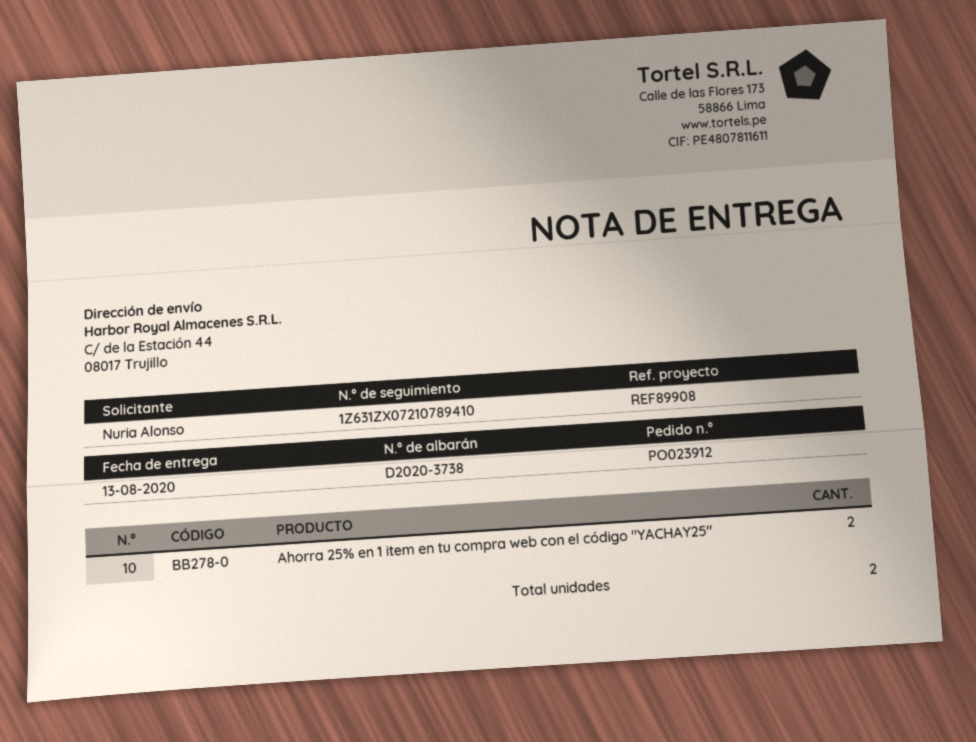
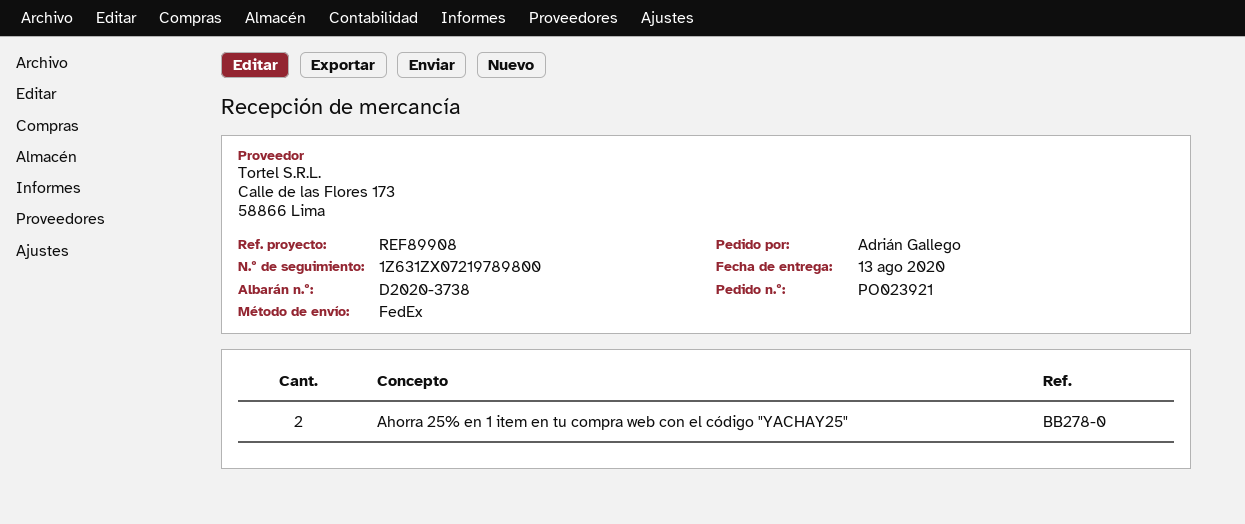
order number: PO023912 -> PO023921
ordered by: Nuria Alonso -> Adrián Gallego
tracking number: 1Z631ZX07210789410 -> 1Z631ZX07219789800

